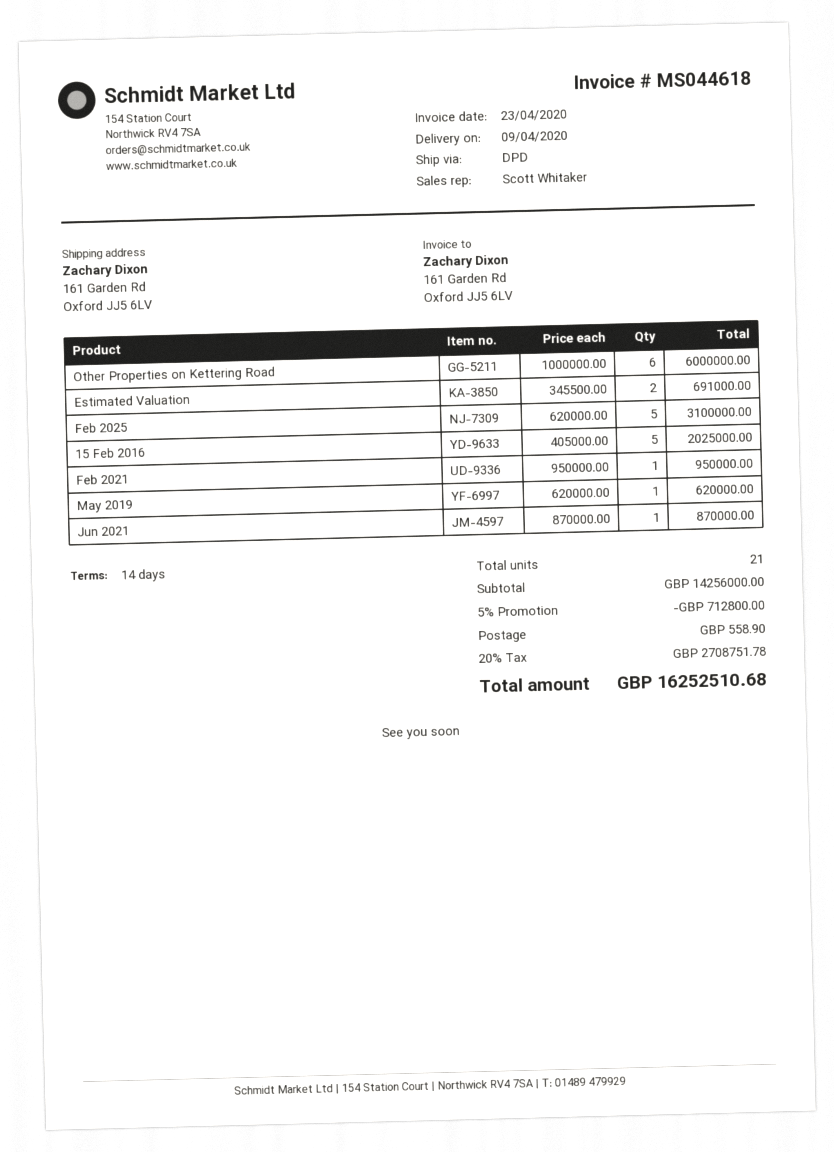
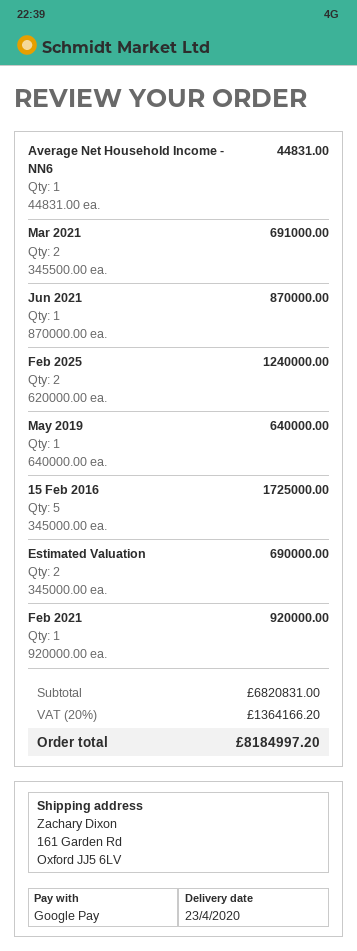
delivery date: 2020-04-09 -> 2020-04-23
Other Properties on Kettering Road: 6 x 1000000.00 = 6000000.00 -> none
Estimated Valuation: 2 x 345500.00 = 691000.00 -> 2 x 345000.00 = 690000.00
Feb 2025: 5 x 620000.00 = 3100000.00 -> 2 x 620000.00 = 1240000.00
15 Feb 2016: 5 x 405000.00 = 2025000.00 -> 5 x 345000.00 = 1725000.00
Feb 2021: 1 x 950000.00 = 950000.00 -> 1 x 920000.00 = 920000.00
May 2019: 1 x 620000.00 = 620000.00 -> 1 x 640000.00 = 640000.00
Average Net Household Income - NN6: none -> 1 x 44831.00 = 44831.00
Mar 2021: none -> 2 x 345500.00 = 691000.00
subtotal: 14256000.00 -> 6820831.00
discount: 5% = 712800.00 -> none
shipping: 558.90 -> none
tax: 20% = 2708751.78 -> 20% = 1364166.20
total: 16252510.68 -> 8184997.20

